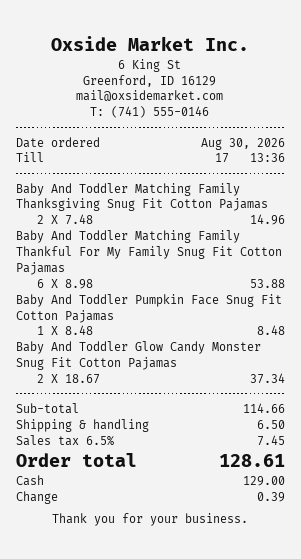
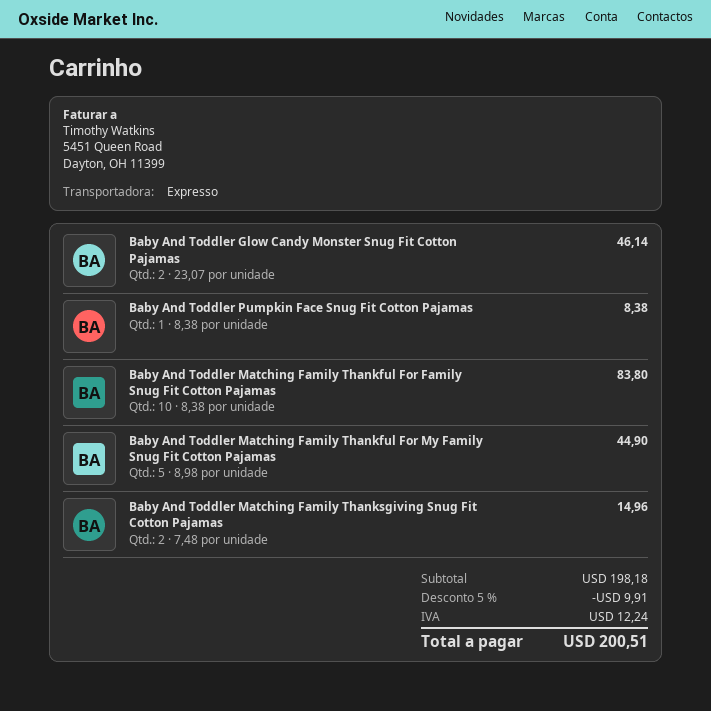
Baby And Toddler Matching Family Thankful For My Family Snug Fit Cotton Pajamas: 6 x 8.98 = 53.88 -> 5 x 8.98 = 44.90
Baby And Toddler Pumpkin Face Snug Fit Cotton Pajamas: 1 x 8.48 = 8.48 -> 1 x 8.38 = 8.38
Baby And Toddler Glow Candy Monster Snug Fit Cotton Pajamas: 2 x 18.67 = 37.34 -> 2 x 23.07 = 46.14
Baby And Toddler Matching Family Thankful For Family Snug Fit Cotton Pajamas: none -> 10 x 8.38 = 83.80
subtotal: 114.66 -> 198.18
discount: none -> 5% = 9.91
shipping: 6.50 -> none
tax: 7.45 -> 12.24
total: 128.61 -> 200.51

